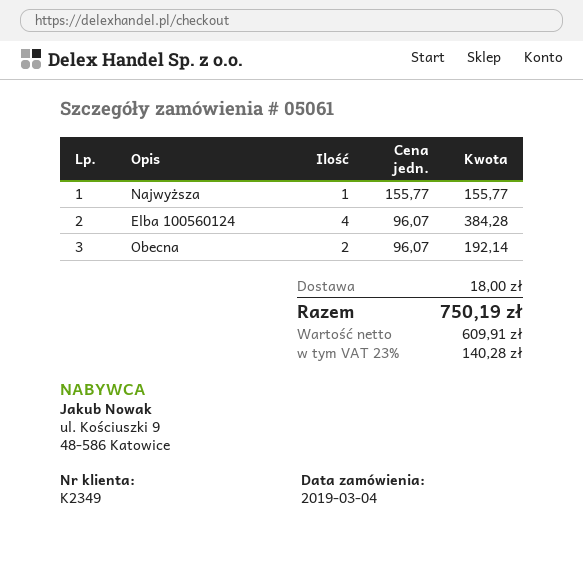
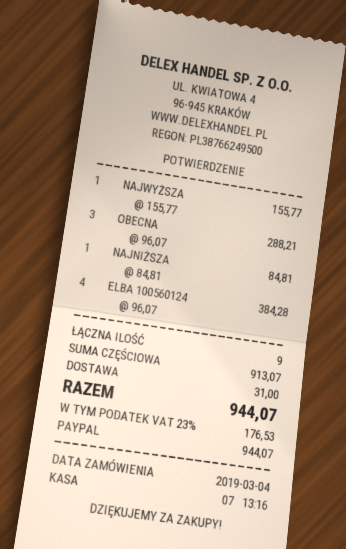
Obecna: 2 x 96.07 = 192.14 -> 3 x 96.07 = 288.21
NAJNIŻSZA: none -> 1 x 84.81 = 84.81
shipping: 18.00 -> 31.00
tax: 23% = 140.28 -> 23% = 176.53
total: 750.19 -> 944.07

